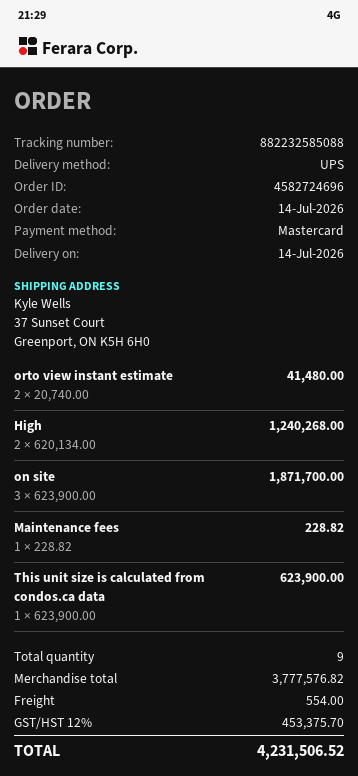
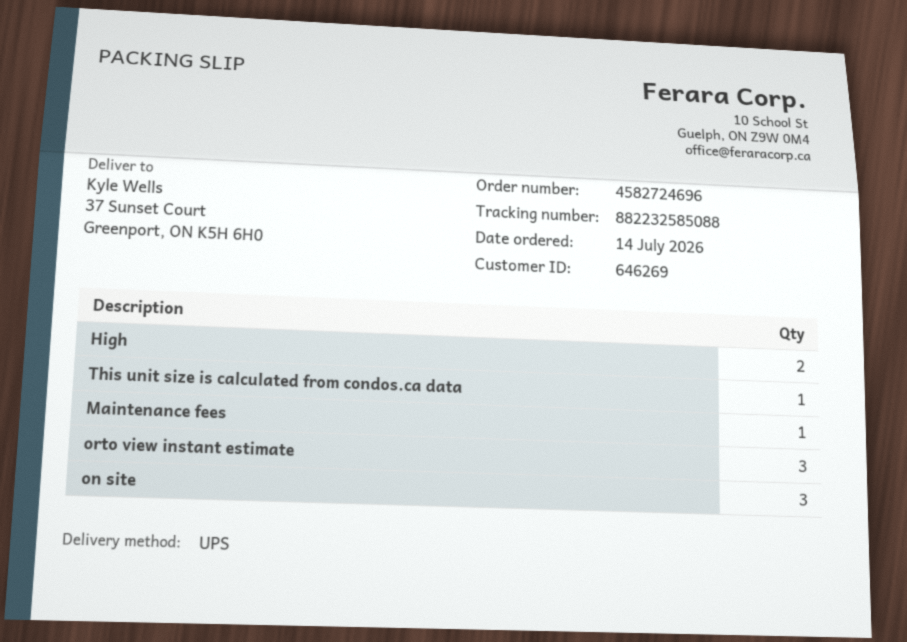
orto view instant estimate: 2 -> 3

